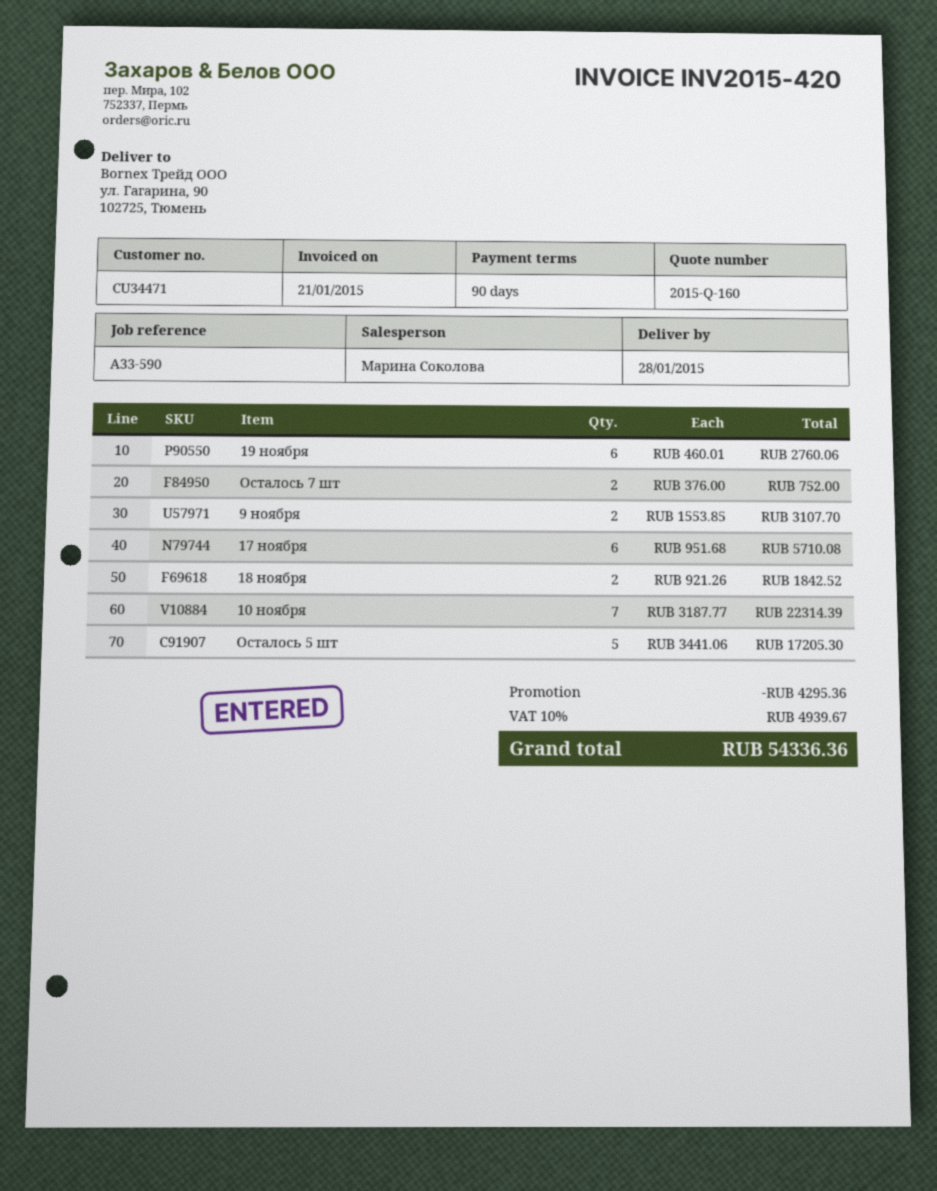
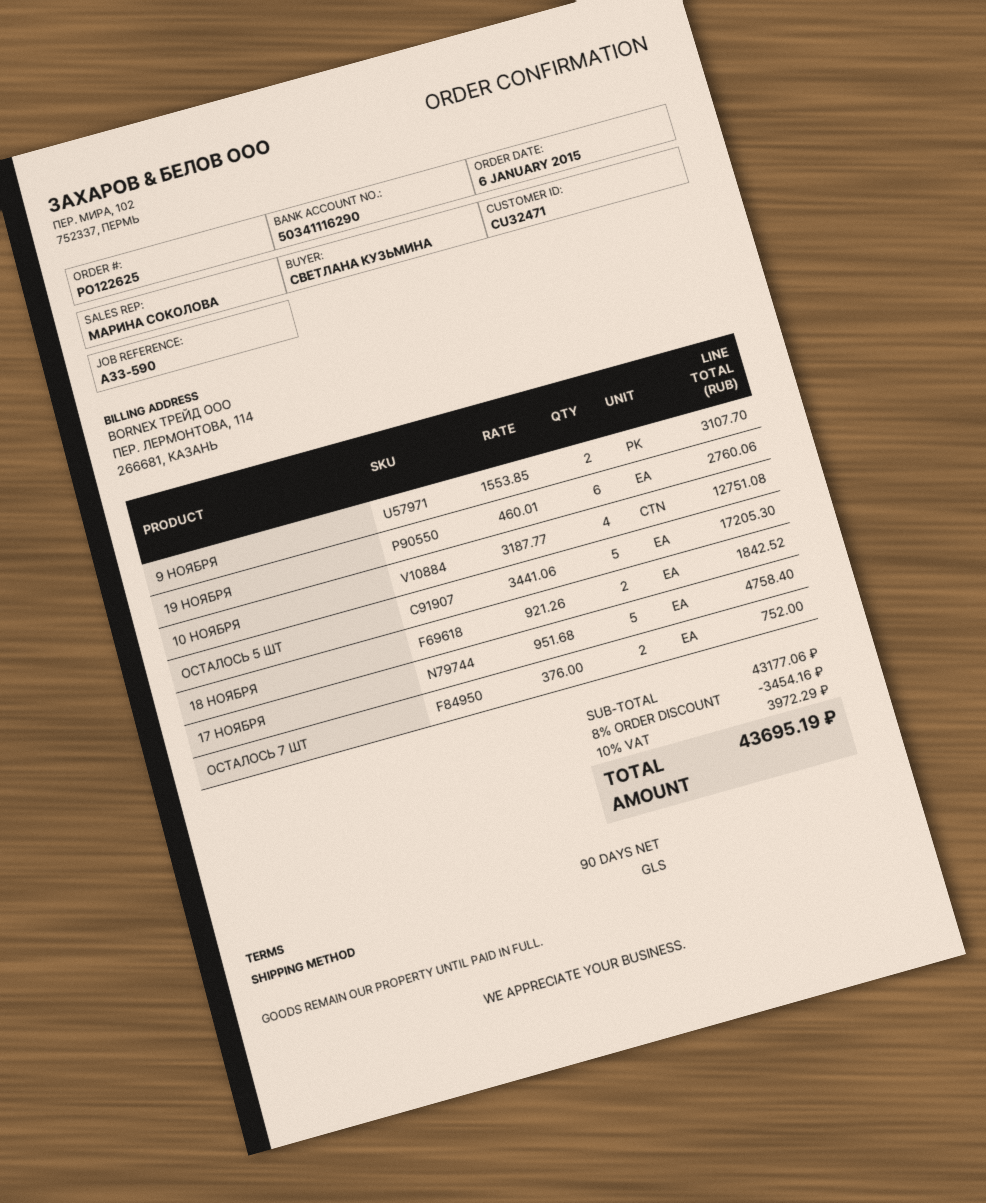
customer number: CU34471 -> CU32471
17 ноября: 6 x 951.68 = 5710.08 -> 5 x 951.68 = 4758.40
10 ноября: 7 x 3187.77 = 22314.39 -> 4 x 3187.77 = 12751.08
discount: 4295.36 -> 3454.16
tax: 10% = 4939.67 -> 10% = 3972.29
total: 54336.36 -> 43695.19

